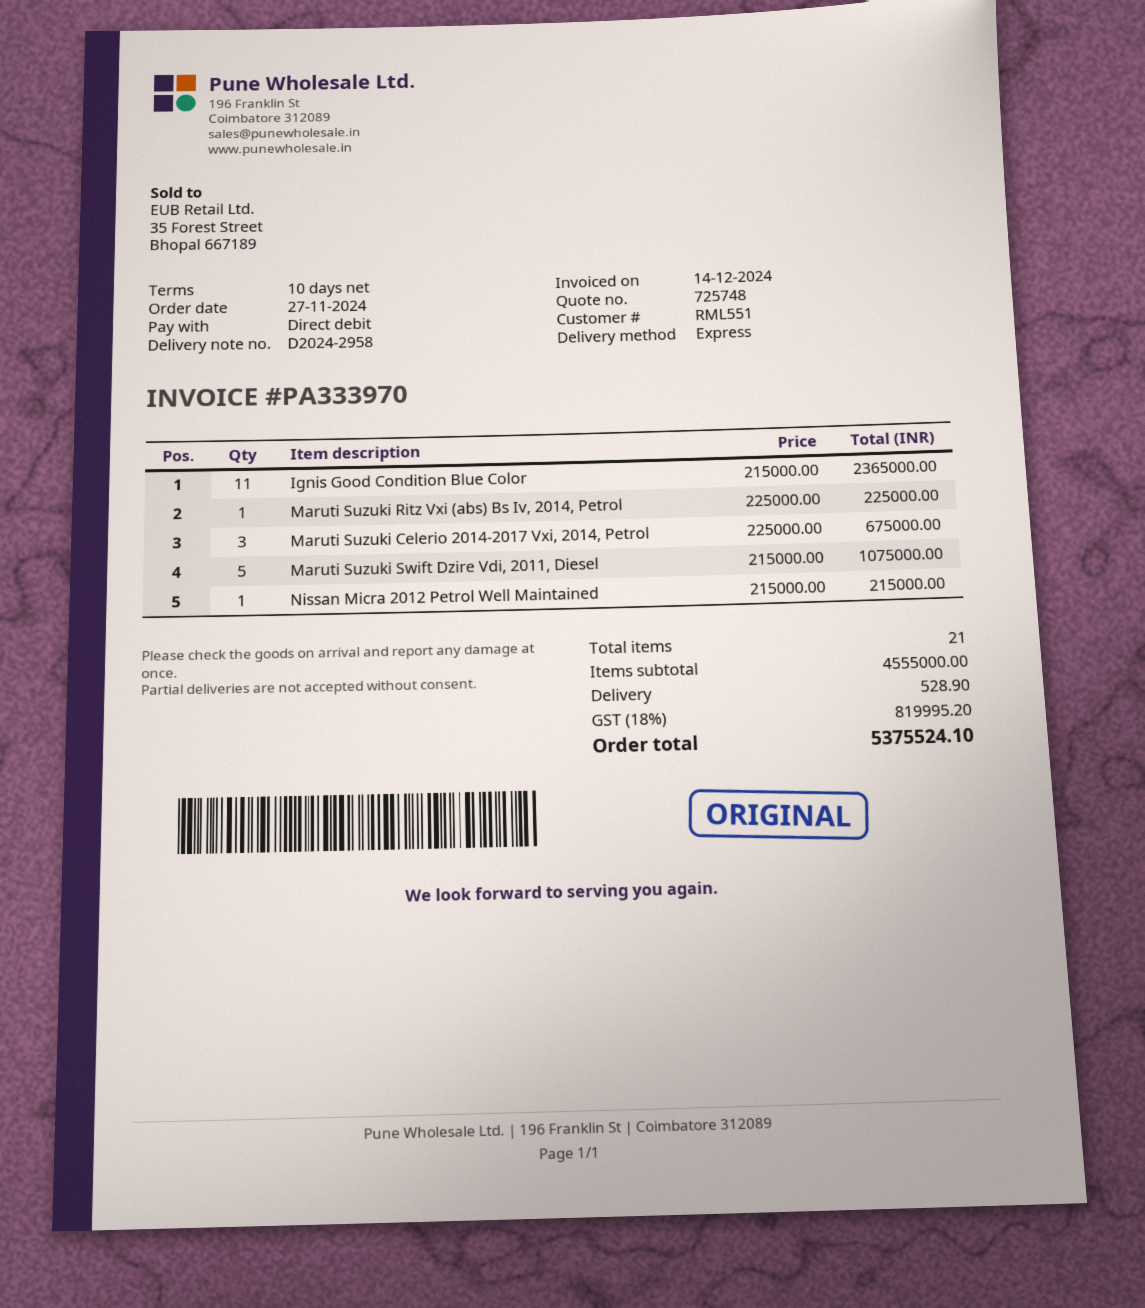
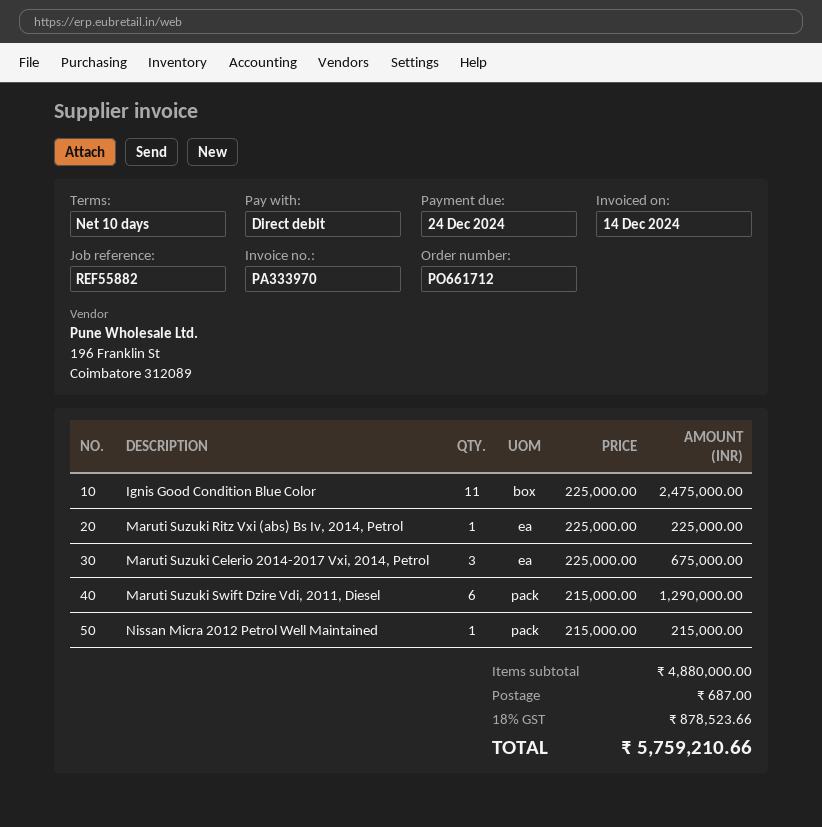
Ignis Good Condition Blue Color: 11 x 215000.00 = 2365000.00 -> 11 x 225000.00 = 2475000.00
Maruti Suzuki Swift Dzire Vdi, 2011, Diesel: 5 x 215000.00 = 1075000.00 -> 6 x 215000.00 = 1290000.00
subtotal: 4555000.00 -> 4880000.00
shipping: 528.90 -> 687.00
tax: 18% = 819995.20 -> 18% = 878523.66
total: 5375524.10 -> 5759210.66

